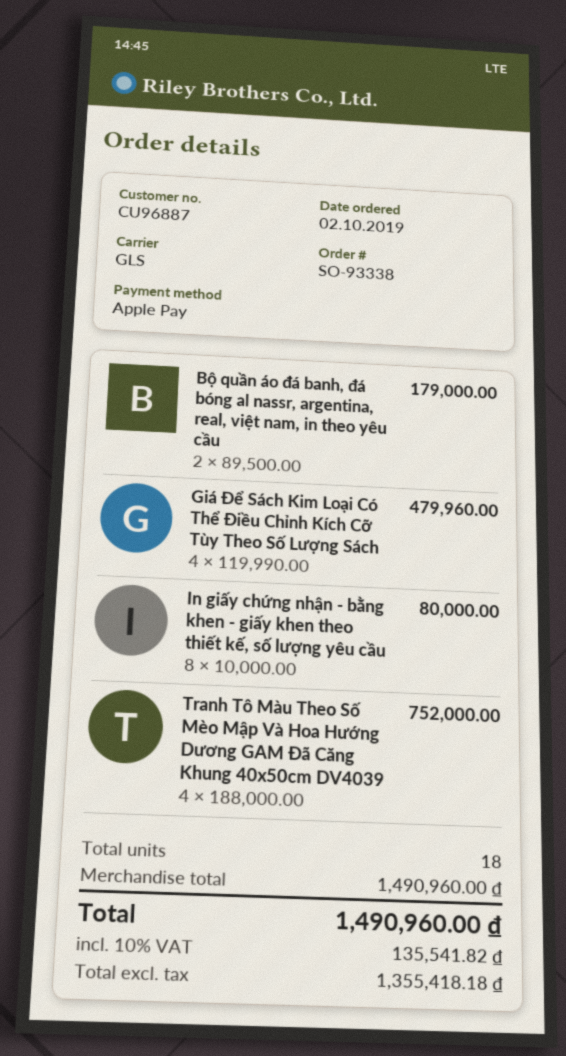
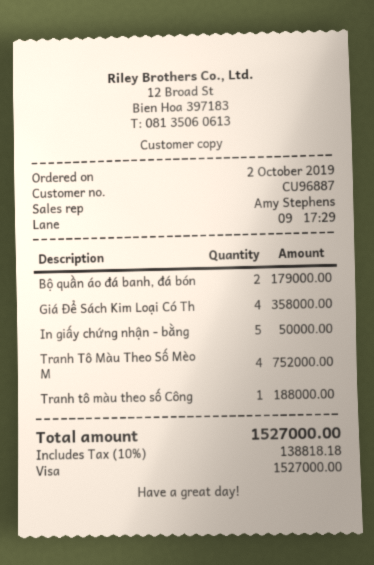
payment method: Apple Pay -> Visa
Giá Để Sách Kim Loại Có Thể Điều Chỉnh Kích Cỡ Tùy Theo Số Lượng Sách: 4 for 479960.00 -> 4 for 358000.00
In giấy chứng nhận - bằng khen - giấy khen theo thiết kế, số lượng yêu cầu: 8 for 80000.00 -> 5 for 50000.00
Tranh tô màu theo số Công: none -> 1 for 188000.00
tax: 10% = 135541.82 -> 10% = 138818.18
total: 1490960.00 -> 1527000.00

